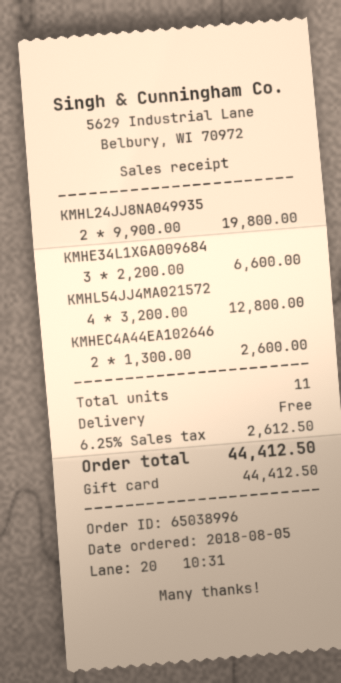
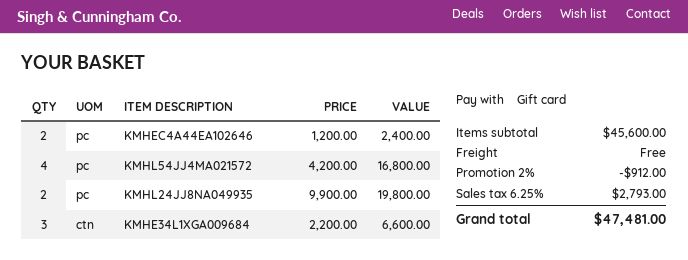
KMHL54JJ4MA021572: 4 x 3200.00 = 12800.00 -> 4 x 4200.00 = 16800.00
KMHEC4A44EA102646: 2 x 1300.00 = 2600.00 -> 2 x 1200.00 = 2400.00
discount: none -> 2% = 912.00
tax: 6.25% = 2612.50 -> 6.25% = 2793.00
total: 44412.50 -> 47481.00

